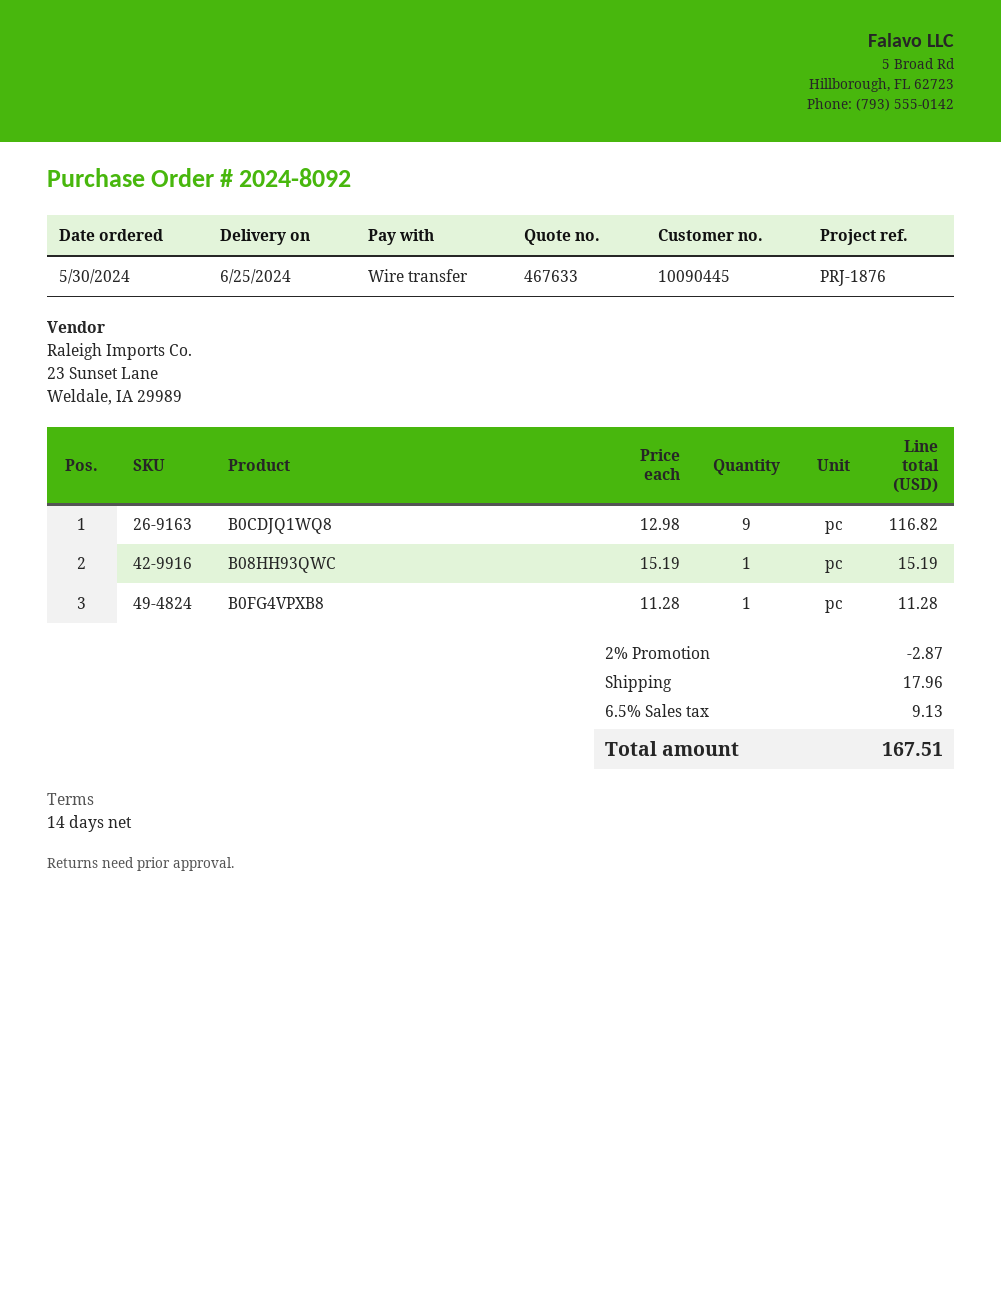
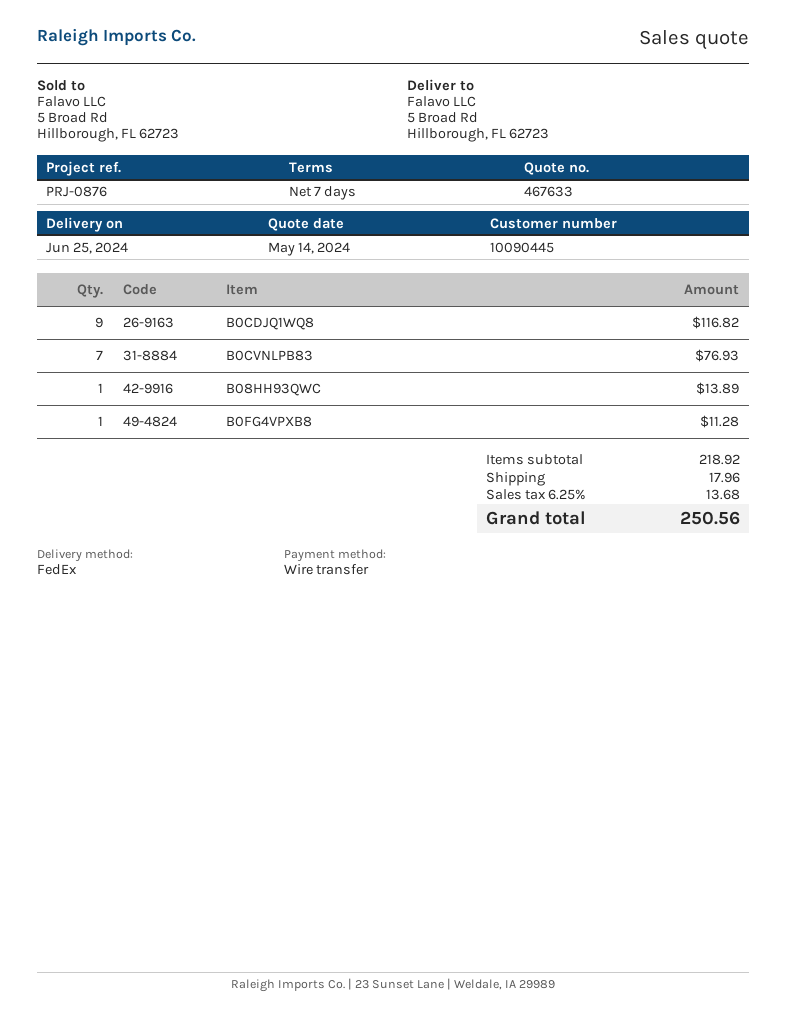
payment terms: 14 days -> 7 days
reference: PRJ-1876 -> PRJ-0876
B08HH93QWC: 1 for 15.19 -> 1 for 13.89
B0CVNLPB83: none -> 7 for 76.93
discount: 2% = 2.87 -> none
tax: 6.5% = 9.13 -> 6.25% = 13.68
total: 167.51 -> 250.56

